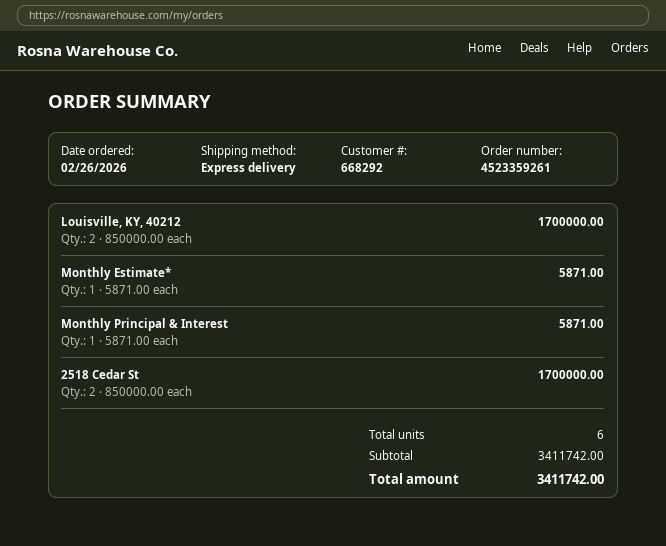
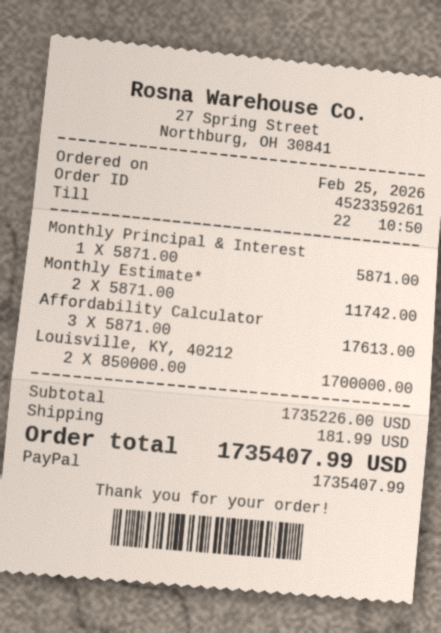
order date: 2026-02-26 -> 2026-02-25
Monthly Estimate*: 1 x 5871.00 = 5871.00 -> 2 x 5871.00 = 11742.00
2518 Cedar St: 2 x 850000.00 = 1700000.00 -> none
Affordability Calculator: none -> 3 x 5871.00 = 17613.00
subtotal: 3411742.00 -> 1735226.00
shipping: none -> 181.99
total: 3411742.00 -> 1735407.99

